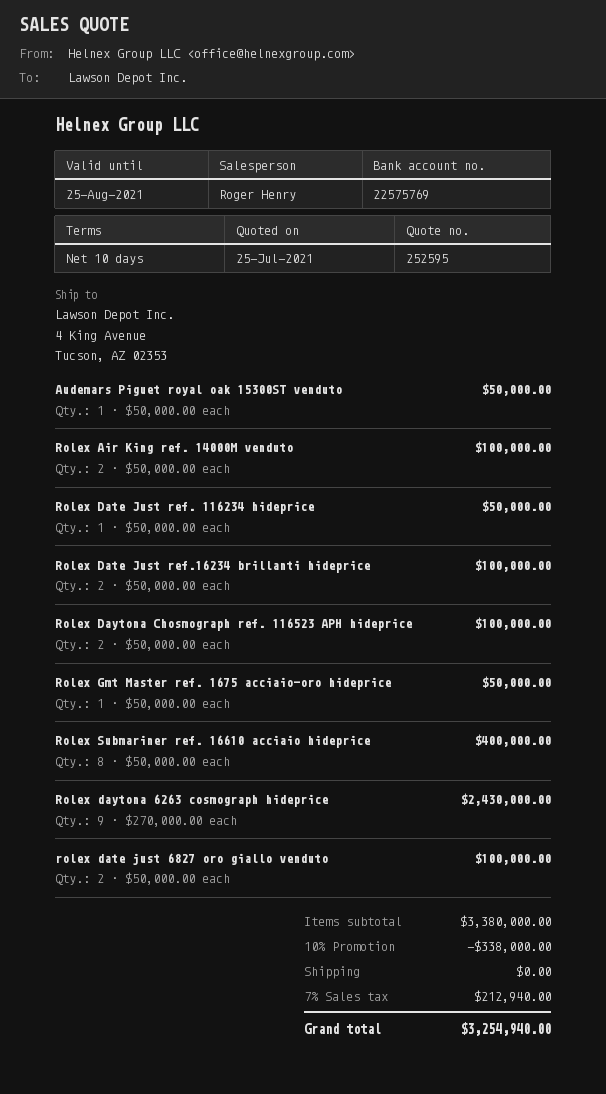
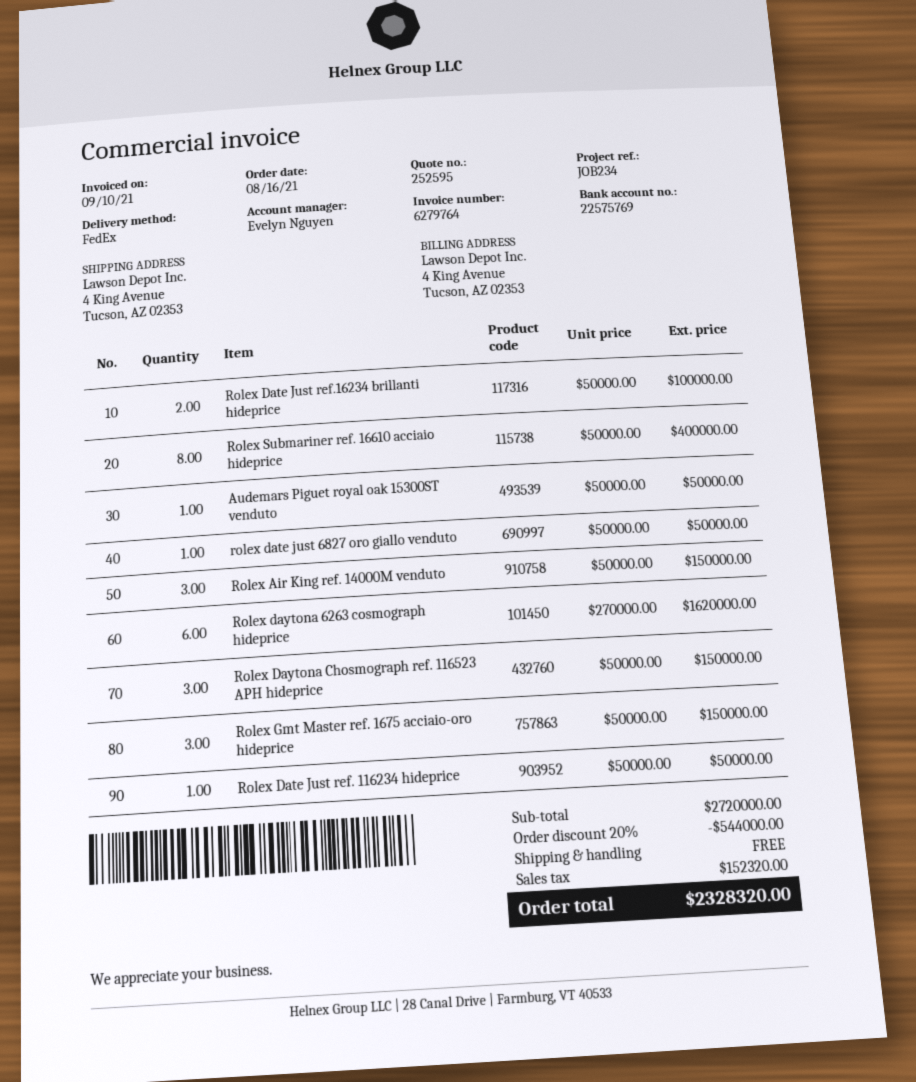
sales rep: Roger Henry -> Evelyn Nguyen
Rolex Air King ref. 14000M venduto: 2 x 50000.00 = 100000.00 -> 3 x 50000.00 = 150000.00
Rolex Daytona Chosmograph ref. 116523 APH hideprice: 2 x 50000.00 = 100000.00 -> 3 x 50000.00 = 150000.00
Rolex Gmt Master ref. 1675 acciaio-oro hideprice: 1 x 50000.00 = 50000.00 -> 3 x 50000.00 = 150000.00
Rolex daytona 6263 cosmograph hideprice: 9 x 270000.00 = 2430000.00 -> 6 x 270000.00 = 1620000.00
rolex date just 6827 oro giallo venduto: 2 x 50000.00 = 100000.00 -> 1 x 50000.00 = 50000.00
subtotal: 3380000.00 -> 2720000.00
discount: 10% = 338000.00 -> 20% = 544000.00
tax: 212940.00 -> 152320.00
total: 3254940.00 -> 2328320.00

